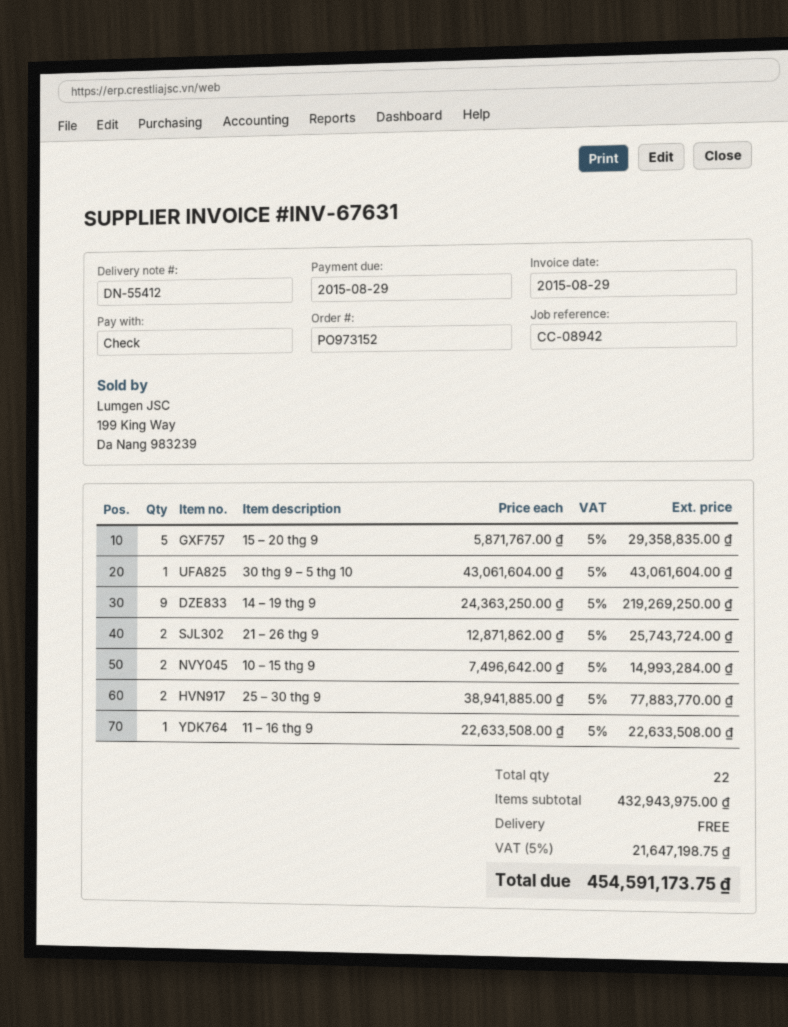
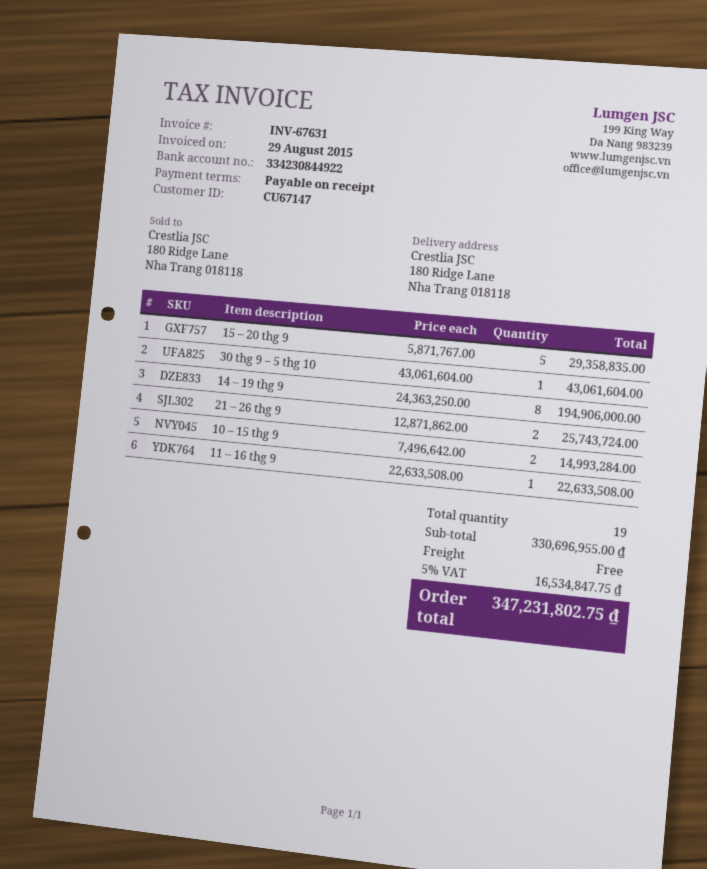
14 – 19 thg 9: 9 x 24363250.00 = 219269250.00 -> 8 x 24363250.00 = 194906000.00
25 – 30 thg 9: 2 x 38941885.00 = 77883770.00 -> none
total quantity: 22 -> 19
subtotal: 432943975.00 -> 330696955.00
tax: 5% = 21647198.75 -> 5% = 16534847.75
total: 454591173.75 -> 347231802.75

